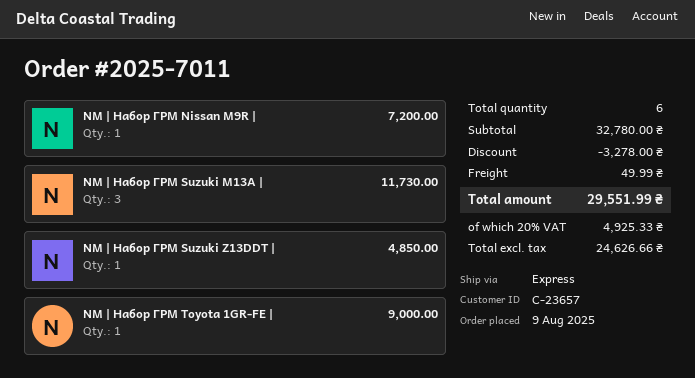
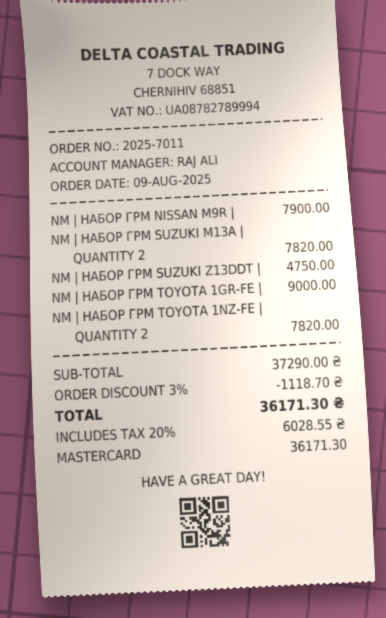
NM | Набор ГРМ Nissan M9R |: 1 for 7200.00 -> 1 for 7900.00
NM | Набор ГРМ Suzuki M13A |: 3 for 11730.00 -> 2 for 7820.00
NM | Набор ГРМ Suzuki Z13DDT |: 1 for 4850.00 -> 1 for 4750.00
NM | НАБОР ГРМ TOYOTA 1NZ-FE |: none -> 2 for 7820.00
subtotal: 32780.00 -> 37290.00
discount: 3278.00 -> 1118.70
shipping: 49.99 -> none
tax: 20% = 4925.33 -> 20% = 6028.55
total: 29551.99 -> 36171.30

